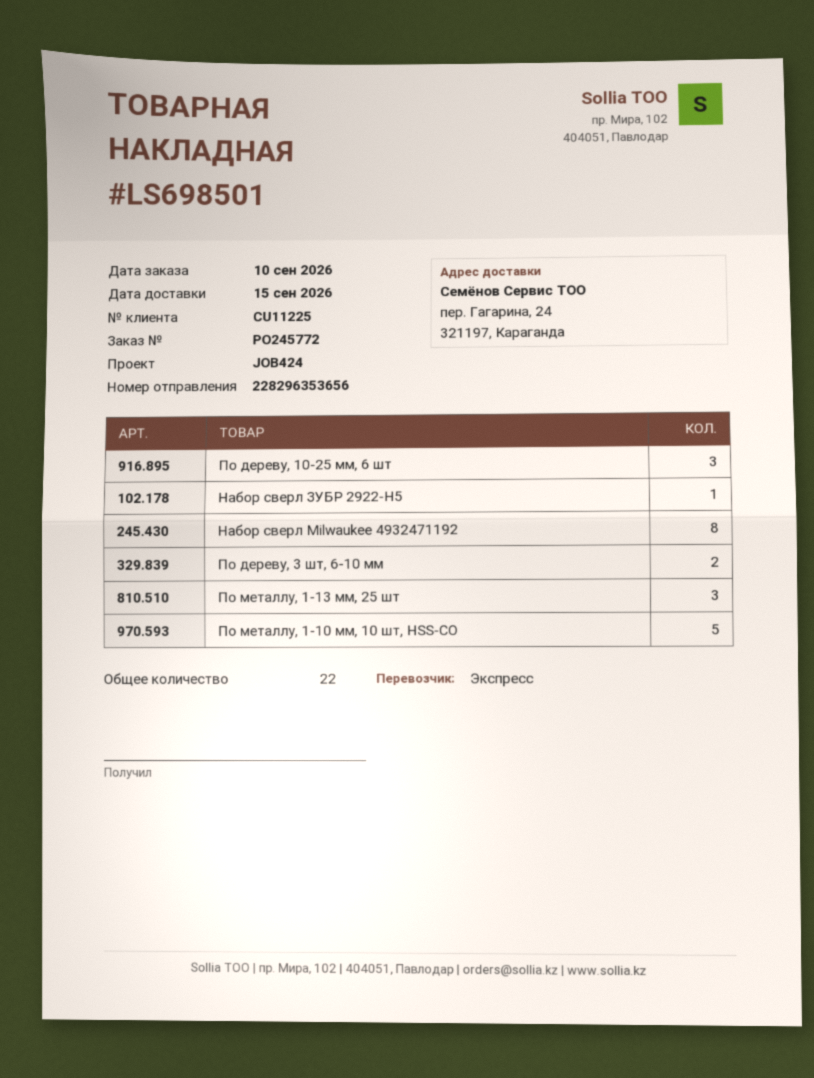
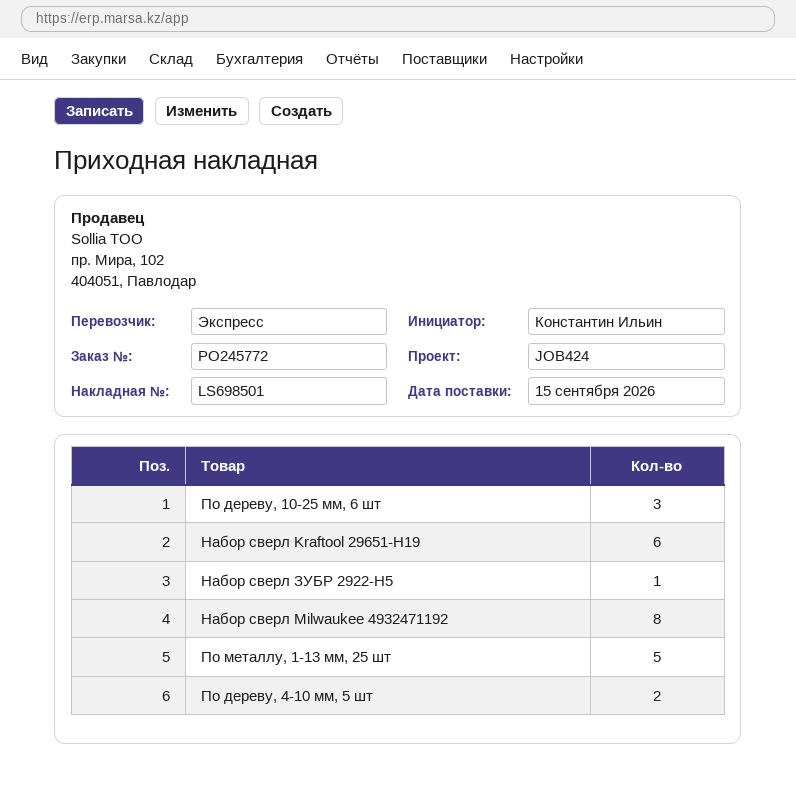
По дереву, 3 шт, 6-10 мм: 2 -> none
По металлу, 1-13 мм, 25 шт: 3 -> 5
По металлу, 1-10 мм, 10 шт, HSS-CO: 5 -> none
Набор сверл Kraftool 29651-H19: none -> 6
По дереву, 4-10 мм, 5 шт: none -> 2

